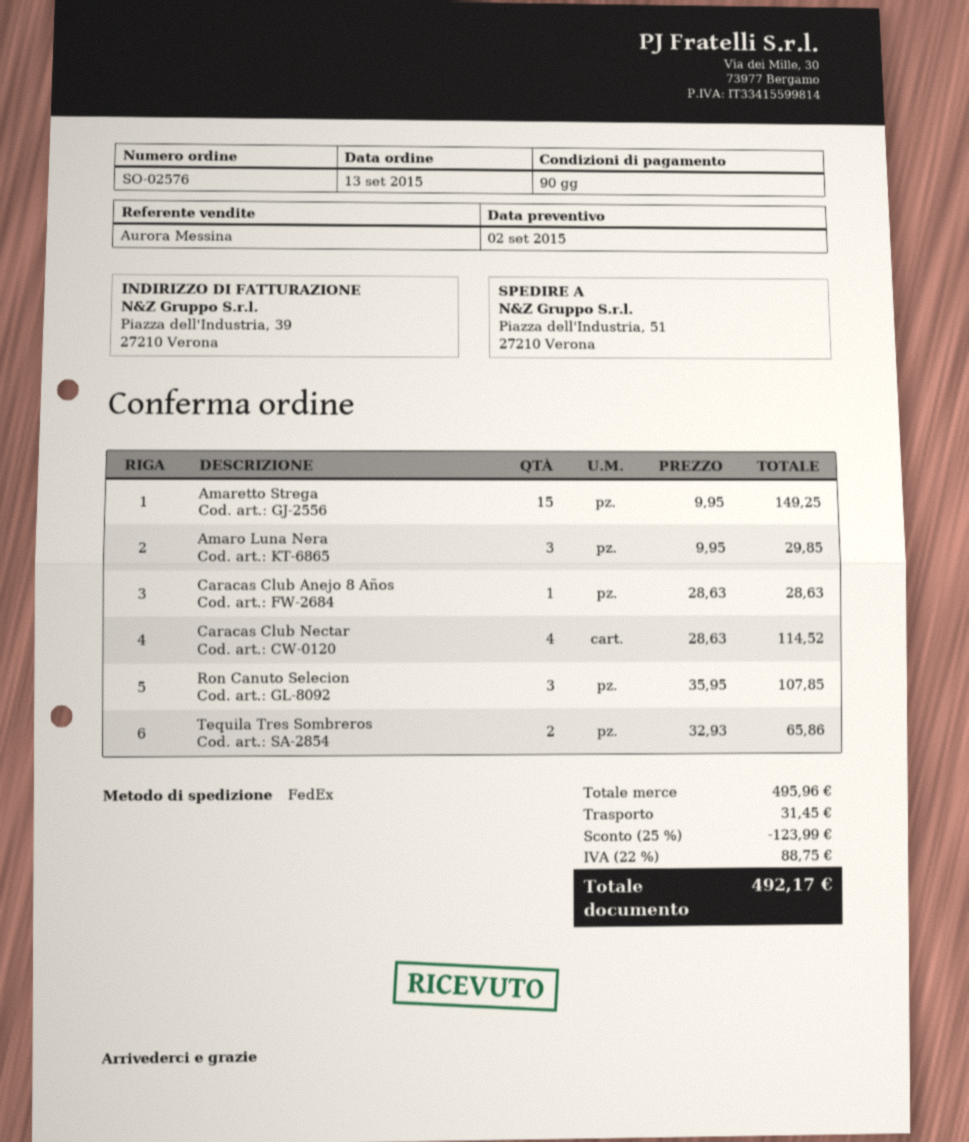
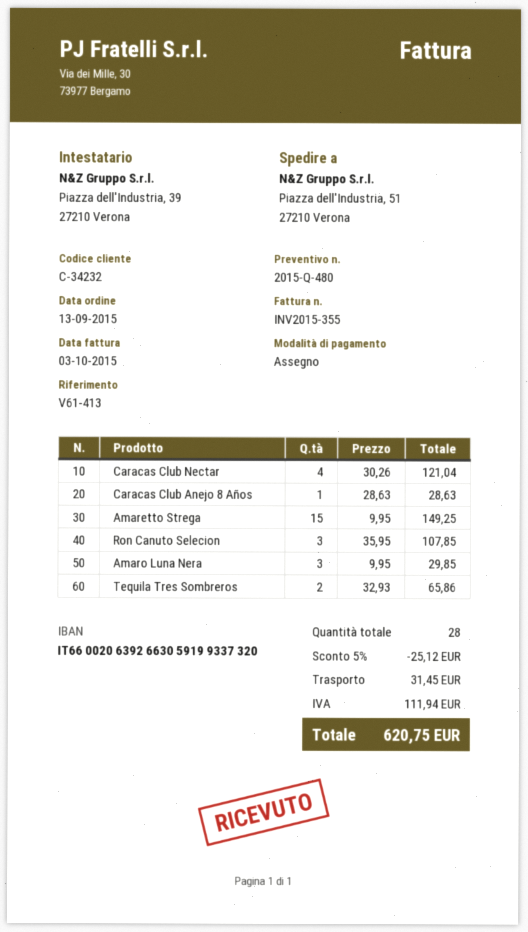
Caracas Club Nectar: 4 x 28.63 = 114.52 -> 4 x 30.26 = 121.04
discount: 25% = 123.99 -> 5% = 25.12
tax: 88.75 -> 111.94
total: 492.17 -> 620.75

